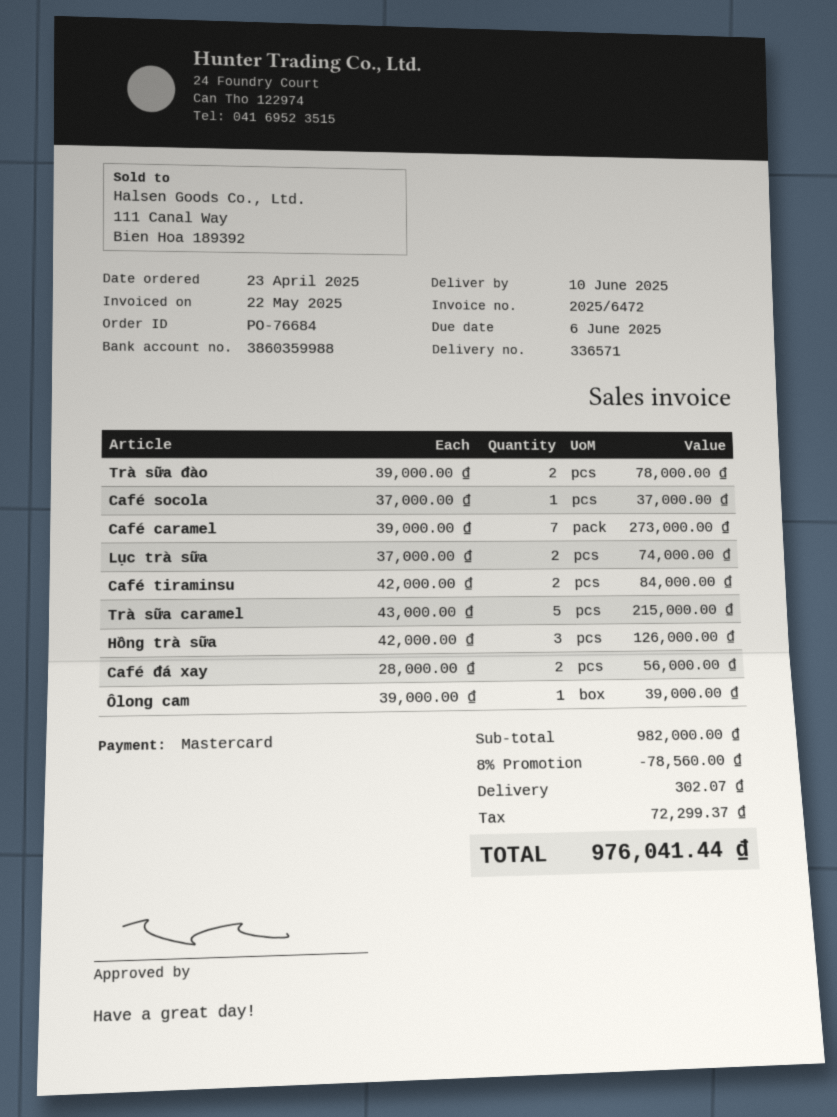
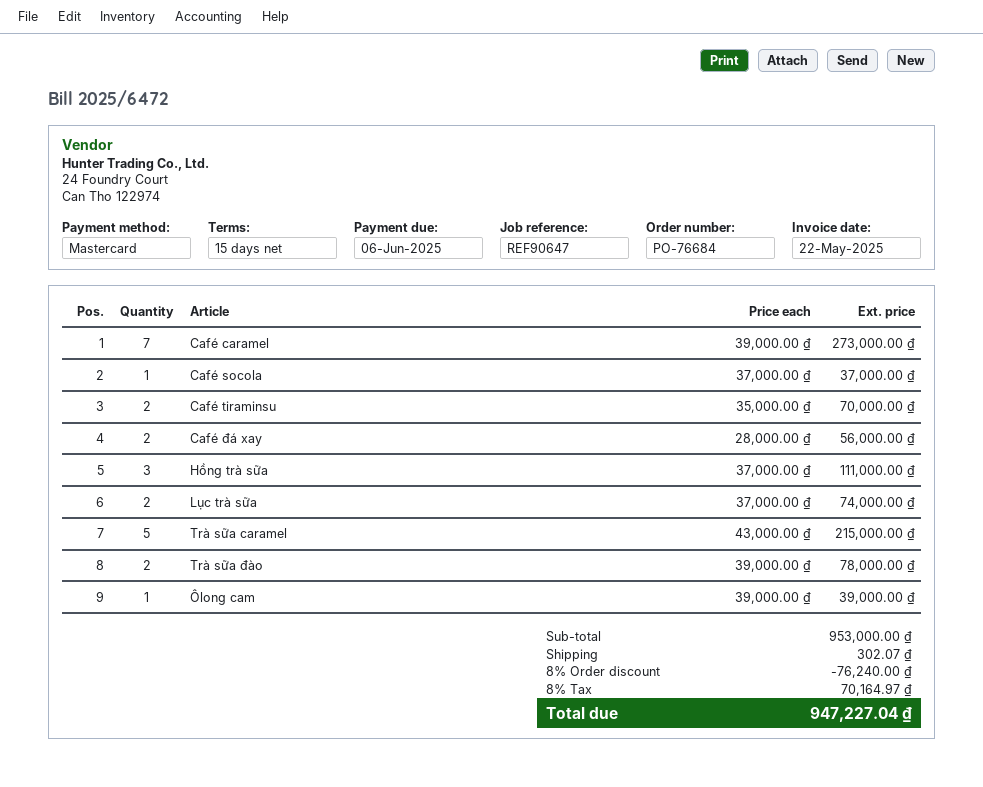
Café tiraminsu: 2 x 42000.00 = 84000.00 -> 2 x 35000.00 = 70000.00
Hồng trà sữa: 3 x 42000.00 = 126000.00 -> 3 x 37000.00 = 111000.00
subtotal: 982000.00 -> 953000.00
discount: 8% = 78560.00 -> 8% = 76240.00
tax: 72299.37 -> 70164.97
total: 976041.44 -> 947227.04

